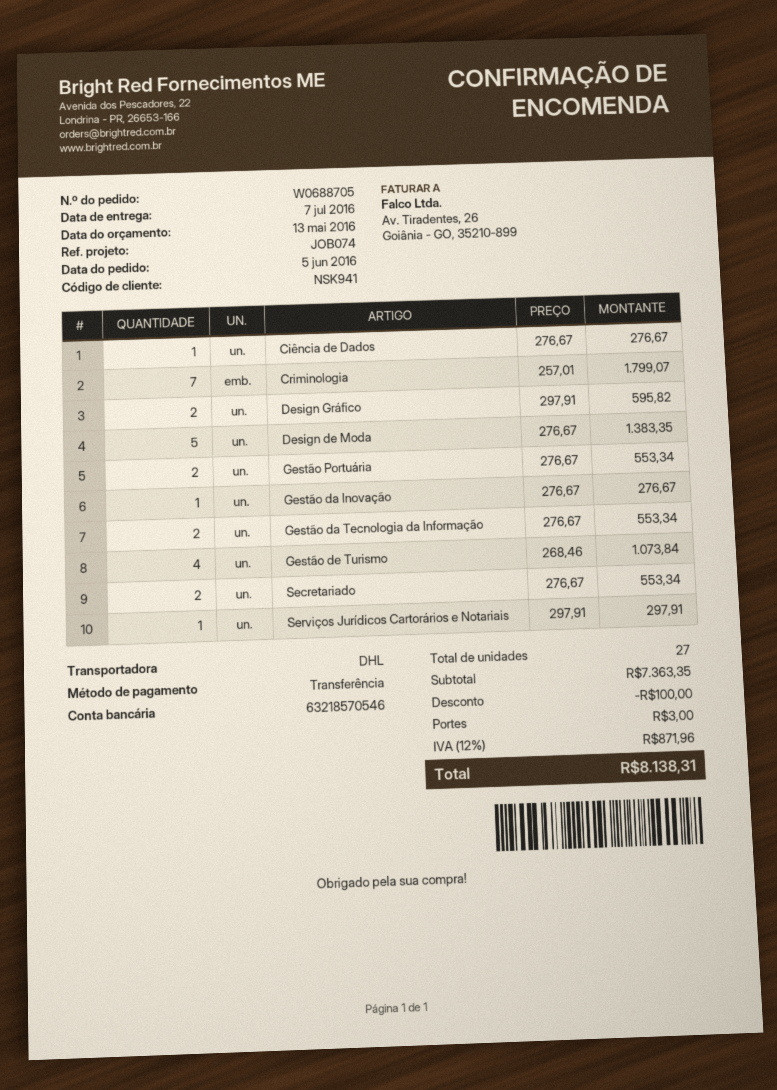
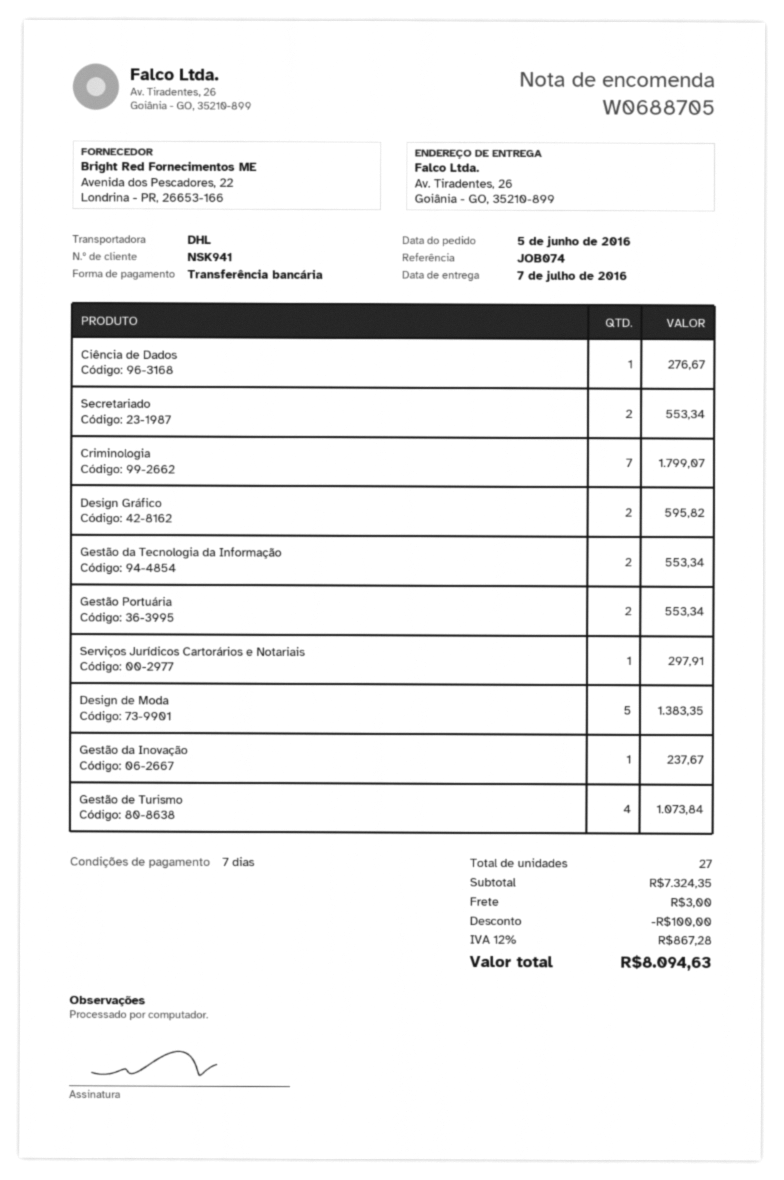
Gestão da Inovação: 1 for 276.67 -> 1 for 237.67
subtotal: 7363.35 -> 7324.35
tax: 12% = 871.96 -> 12% = 867.28
total: 8138.31 -> 8094.63

